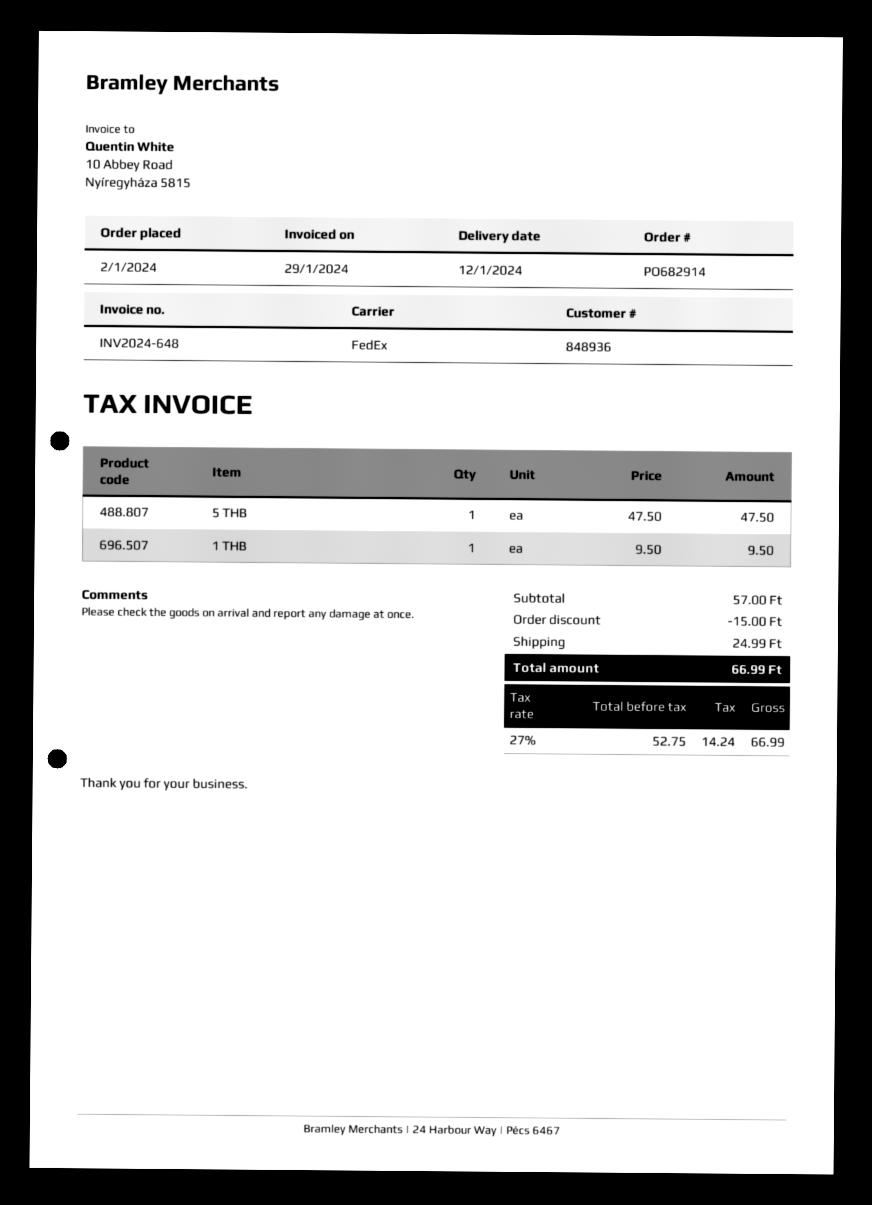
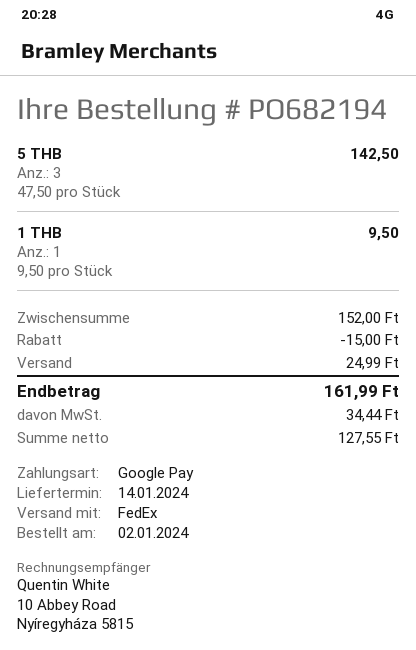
order number: PO682914 -> PO682194
delivery date: 2024-01-12 -> 2024-01-14
5 THB: 1 x 47.50 = 47.50 -> 3 x 47.50 = 142.50
subtotal: 57.00 -> 152.00
net: 52.75 -> 127.55
tax: 14.24 -> 34.44
total: 66.99 -> 161.99

